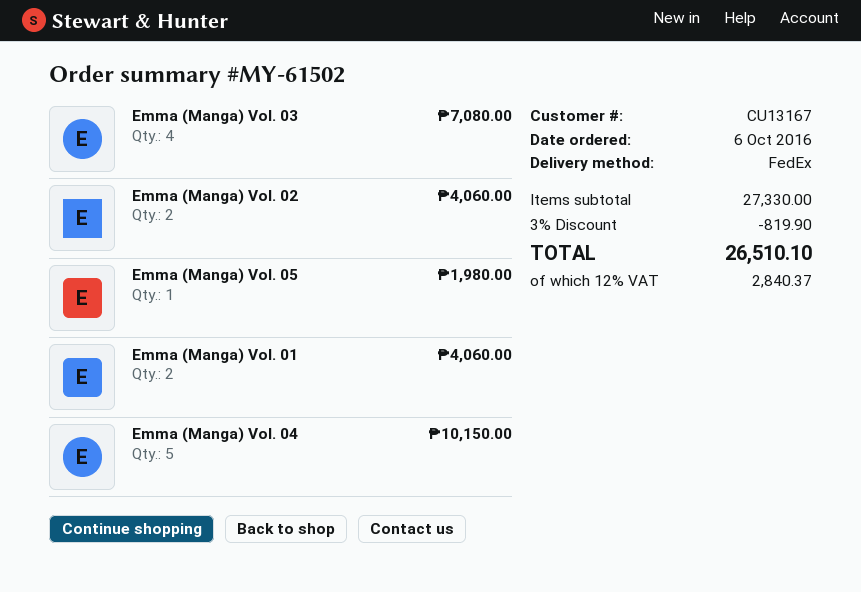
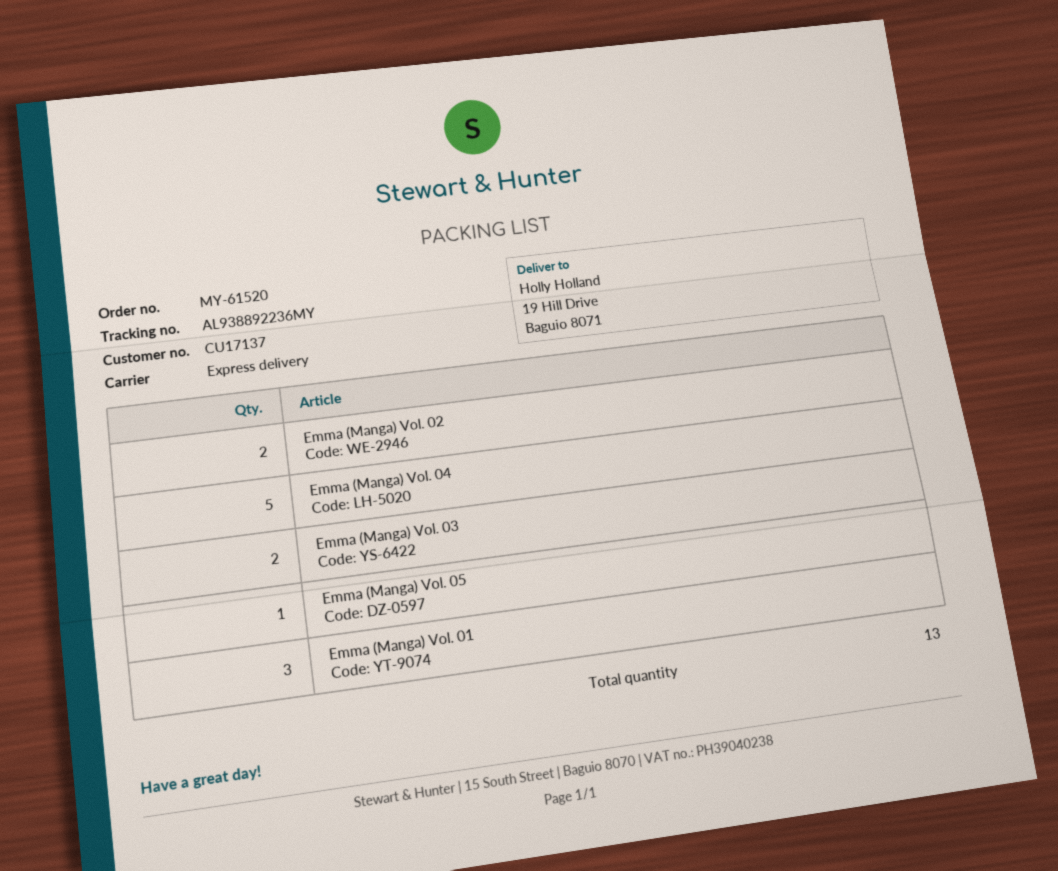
order number: MY-61502 -> MY-61520
customer number: CU13167 -> CU17137
shipping method: FedEx -> express
Emma (Manga) Vol. 03: 4 -> 2
Emma (Manga) Vol. 01: 2 -> 3

